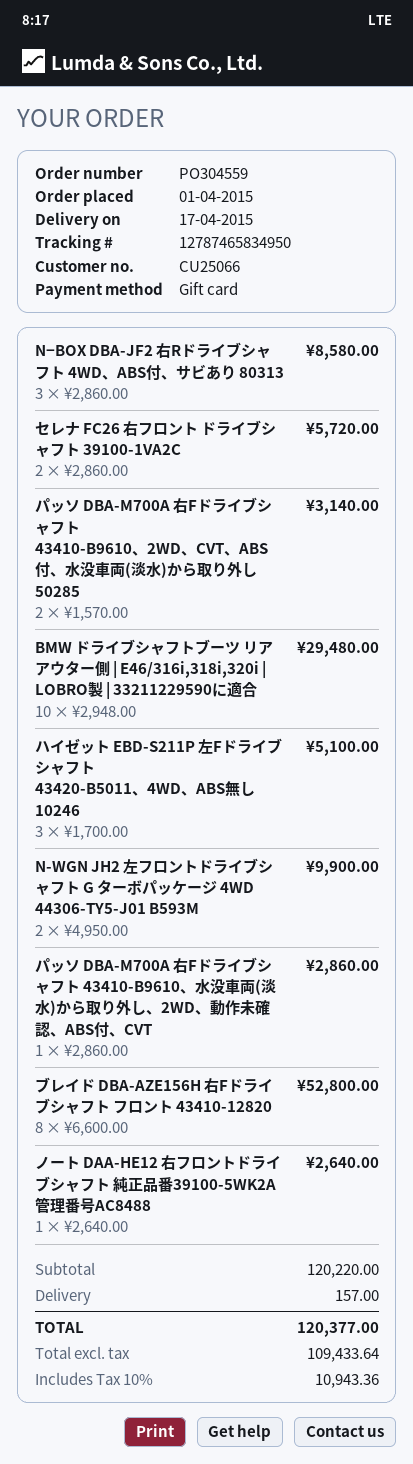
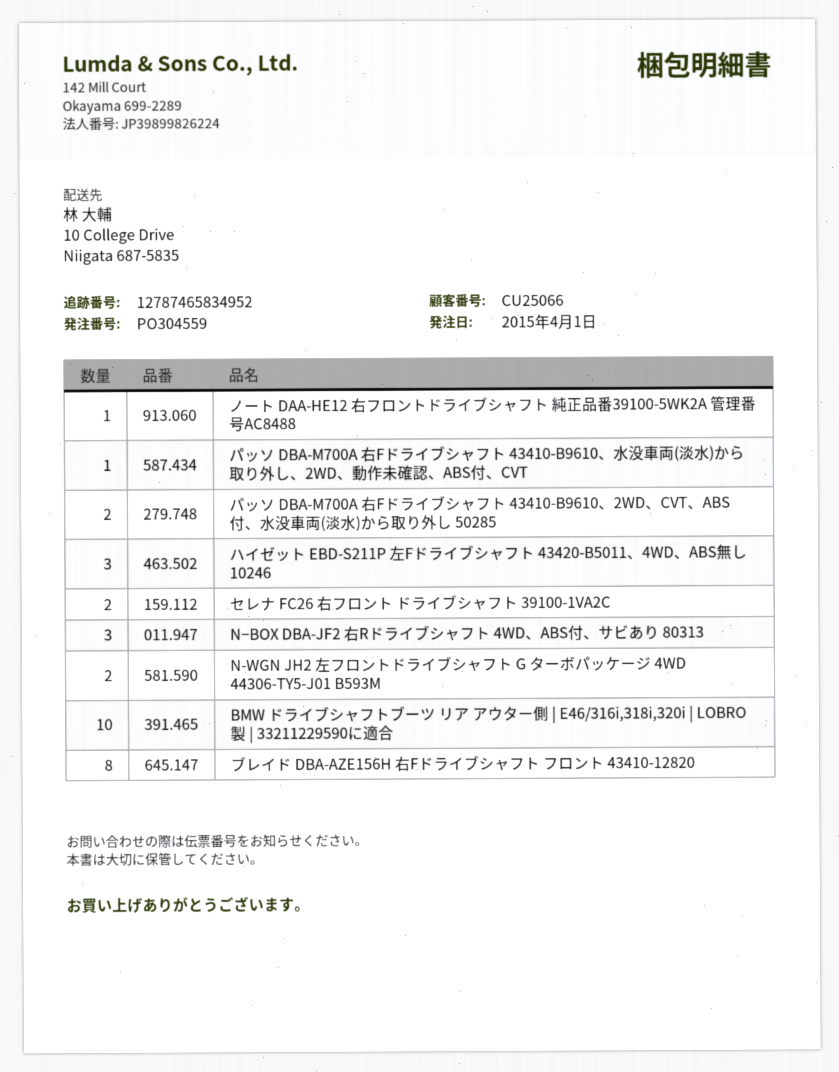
tracking number: 12787465834950 -> 12787465834952

